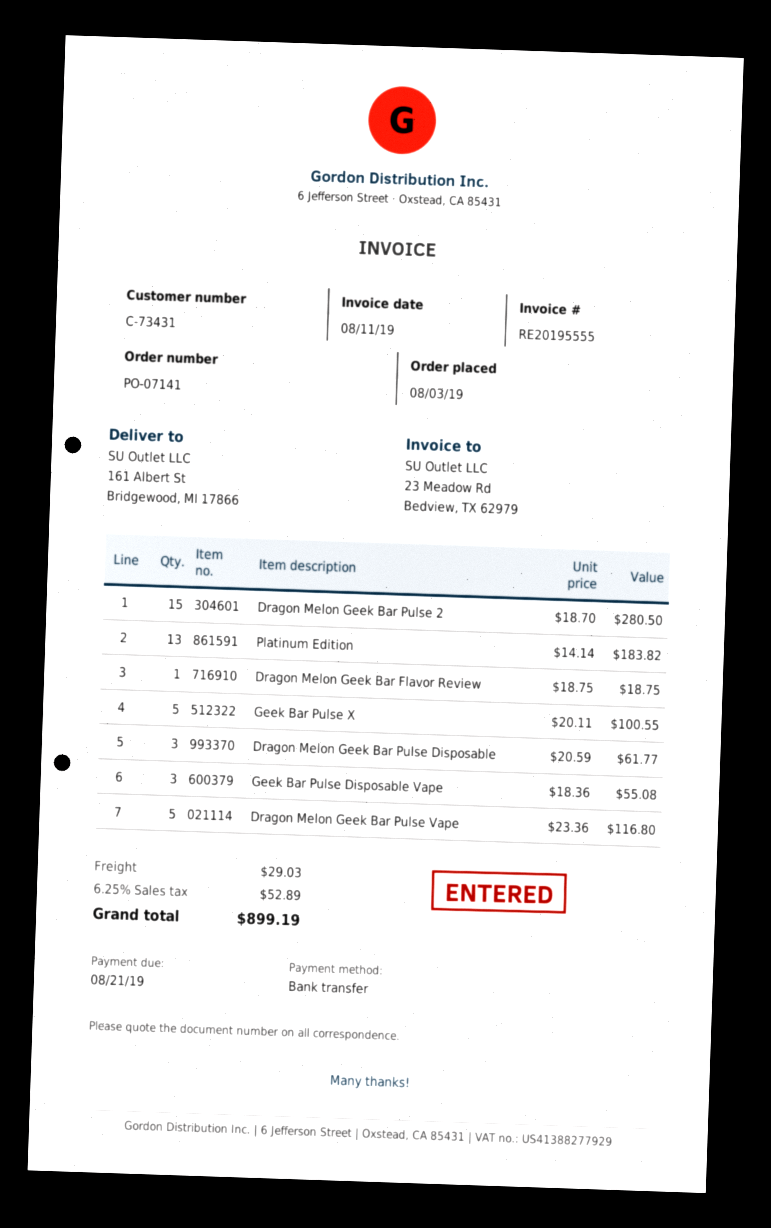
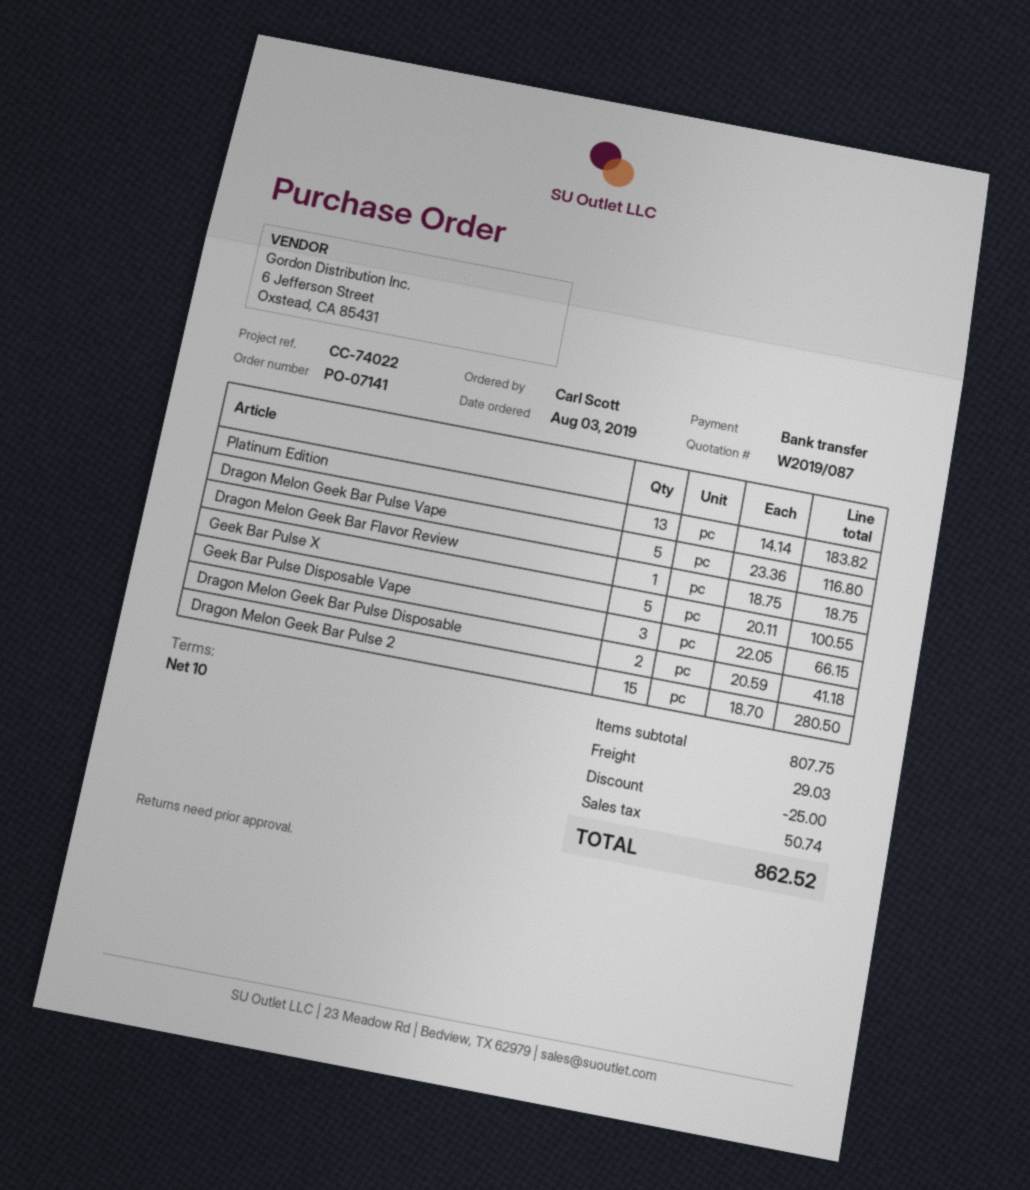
Dragon Melon Geek Bar Pulse Disposable: 3 x 20.59 = 61.77 -> 2 x 20.59 = 41.18
Geek Bar Pulse Disposable Vape: 3 x 18.36 = 55.08 -> 3 x 22.05 = 66.15
discount: none -> 25.00
tax: 52.89 -> 50.74
total: 899.19 -> 862.52

